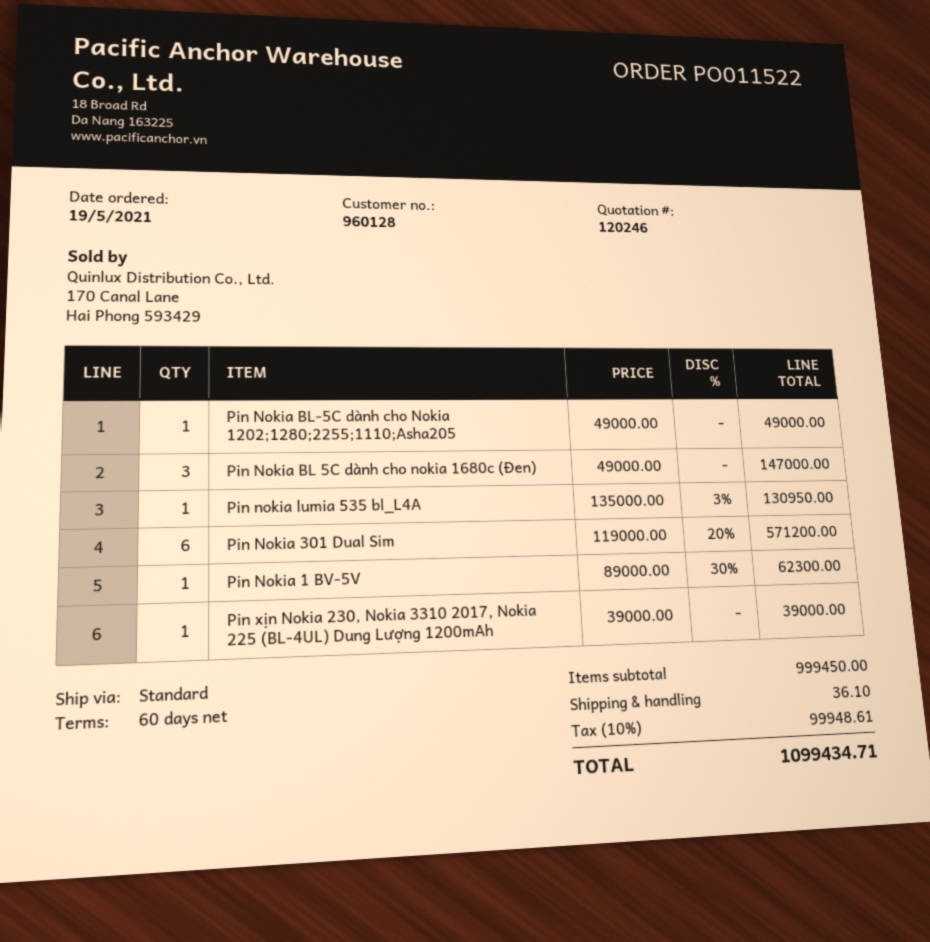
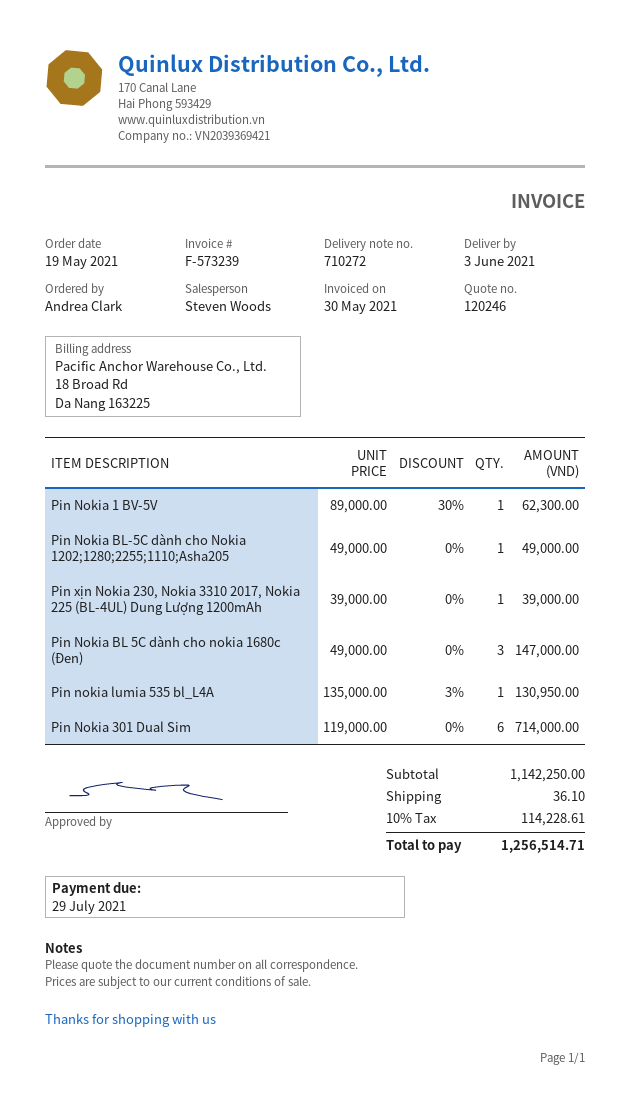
Pin Nokia 301 Dual Sim: 6 x 119000.00 - 20% = 571200.00 -> 6 x 119000.00 = 714000.00
subtotal: 999450.00 -> 1142250.00
tax: 10% = 99948.61 -> 10% = 114228.61
total: 1099434.71 -> 1256514.71

